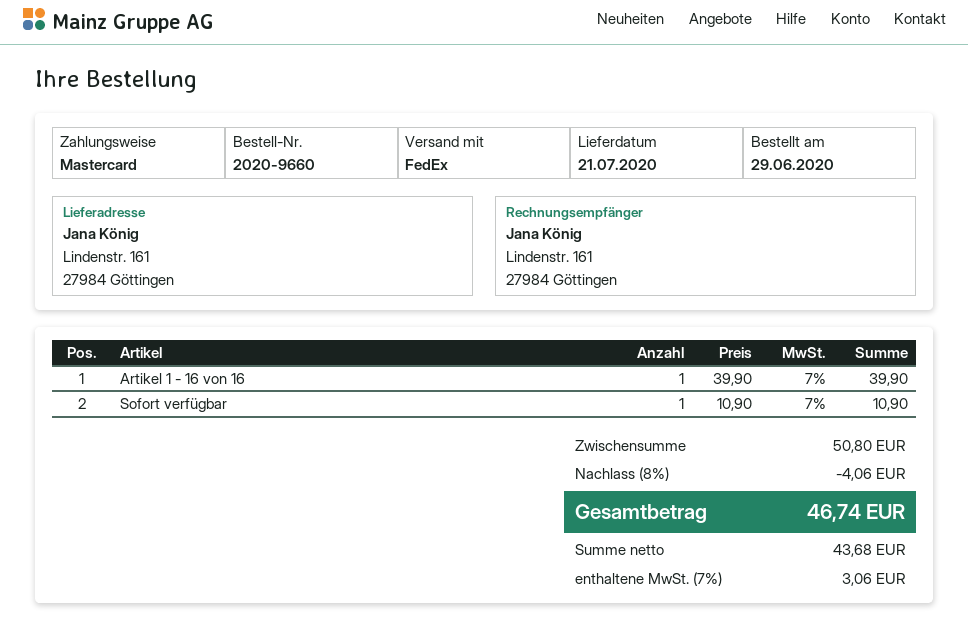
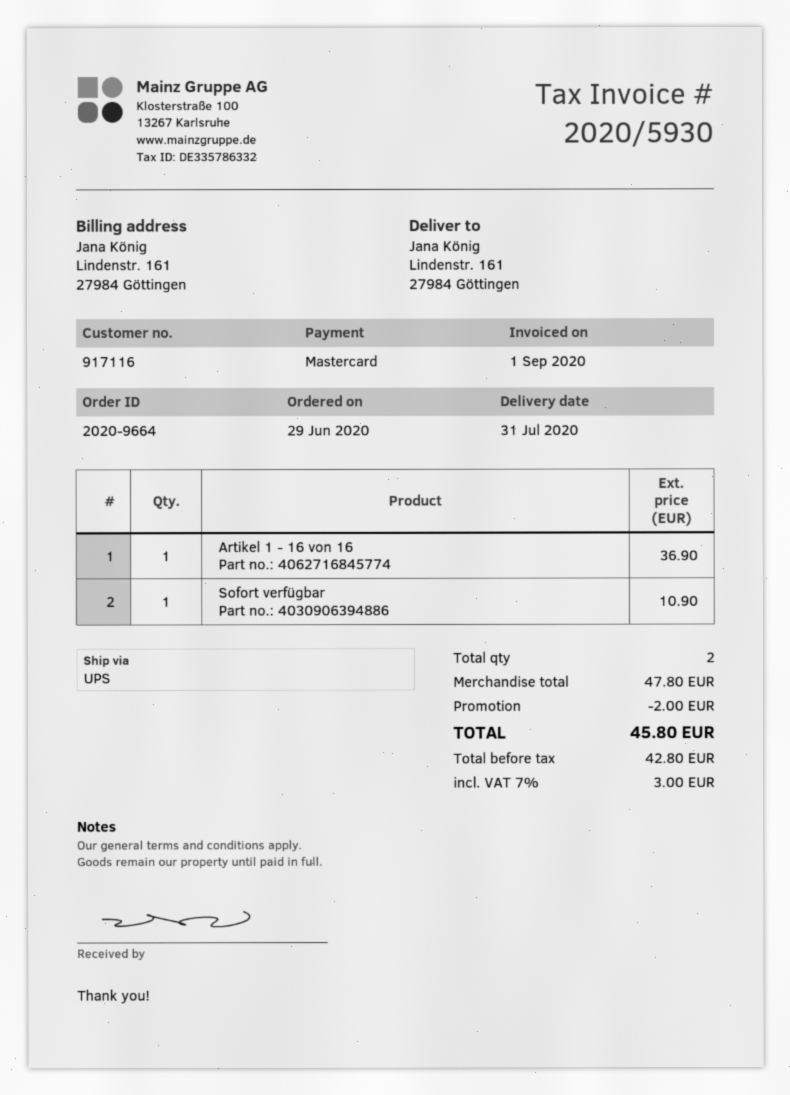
order number: 2020-9660 -> 2020-9664
delivery date: 2020-07-21 -> 2020-07-31
shipping method: FedEx -> UPS
Artikel 1 - 16 von 16: 1 for 39.90 -> 1 for 36.90
subtotal: 50.80 -> 47.80
discount: 4.06 -> 2.00
net: 43.68 -> 42.80
tax: 7% = 3.06 -> 7% = 3.00
total: 46.74 -> 45.80

